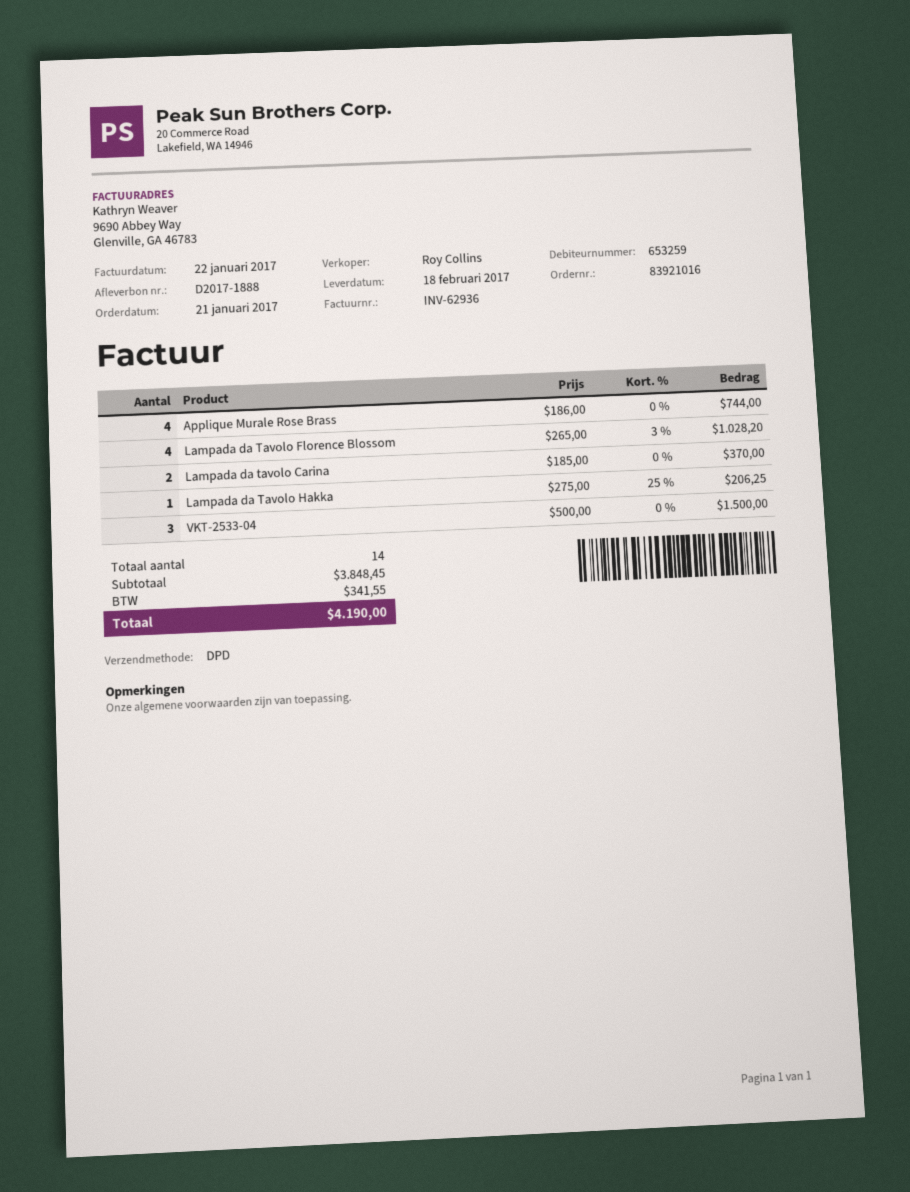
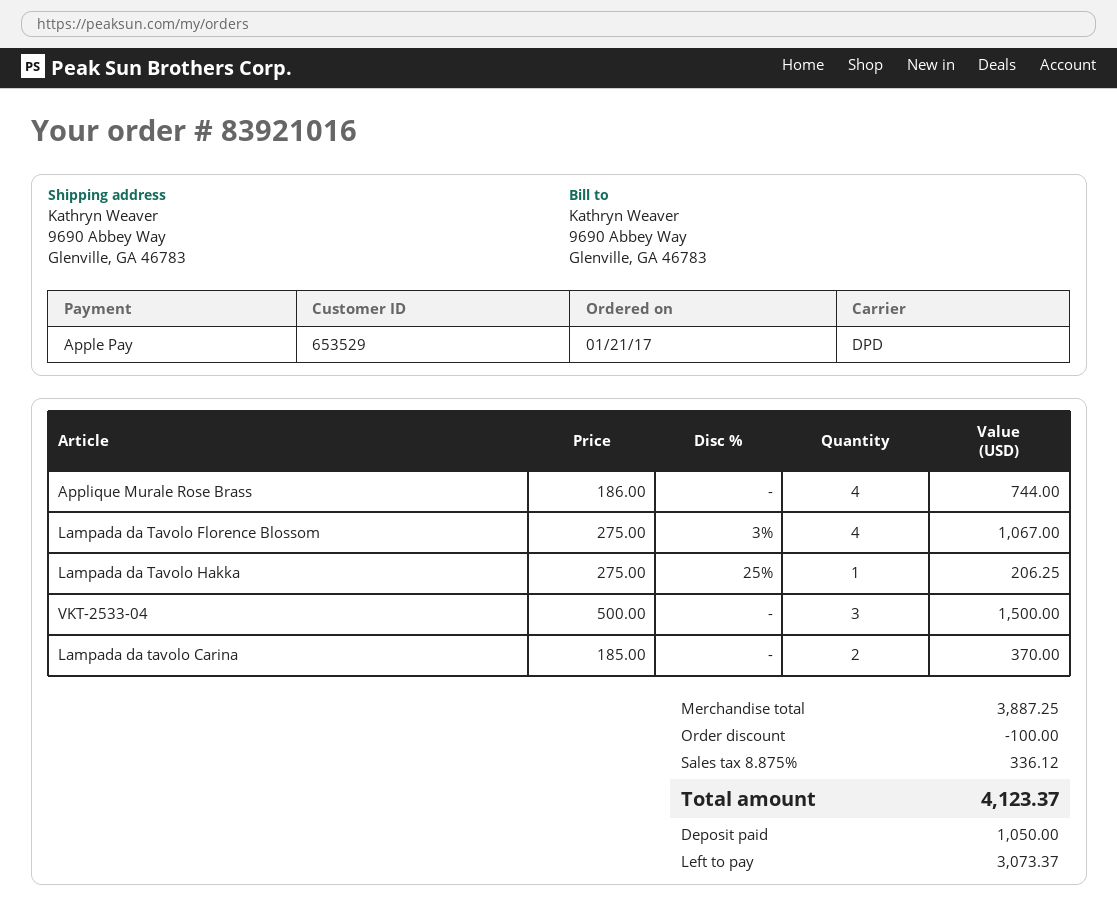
customer number: 653259 -> 653529
Lampada da Tavolo Florence Blossom: 4 x 265.00 - 3% = 1028.20 -> 4 x 275.00 - 3% = 1067.00
subtotal: 3848.45 -> 3887.25
discount: none -> 100.00
tax: 341.55 -> 336.12
total: 4190.00 -> 4123.37

